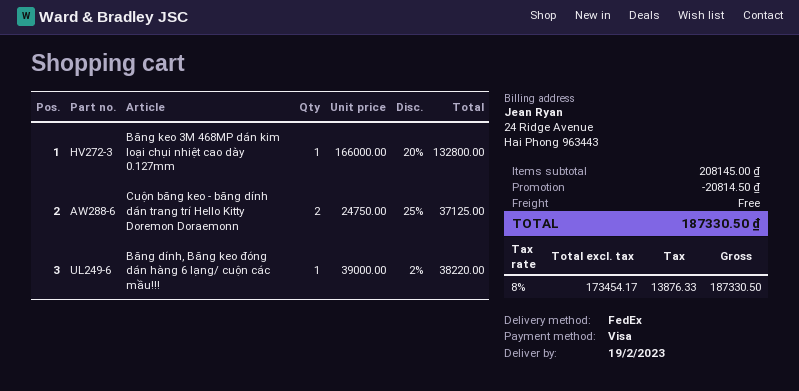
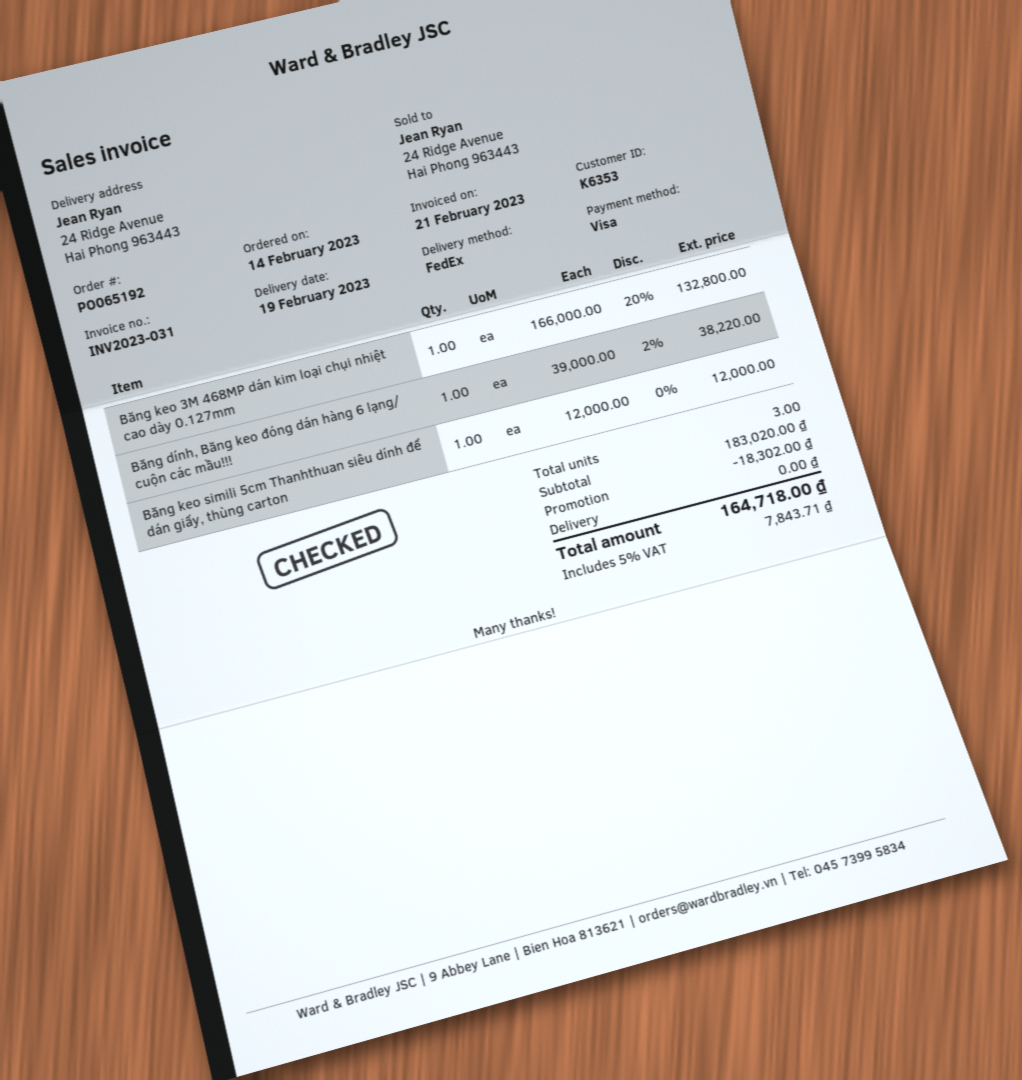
Cuộn băng keo - băng dính dán trang trí Hello Kitty Doremon Doraemonn: 2 x 24750.00 - 25% = 37125.00 -> none
Băng keo simili 5cm Thanhthuan siêu dính để dán giấy, thùng carton: none -> 1 x 12000.00 = 12000.00
subtotal: 208145.00 -> 183020.00
discount: 20814.50 -> 18302.00
tax: 8% = 13876.33 -> 5% = 7843.71
total: 187330.50 -> 164718.00

